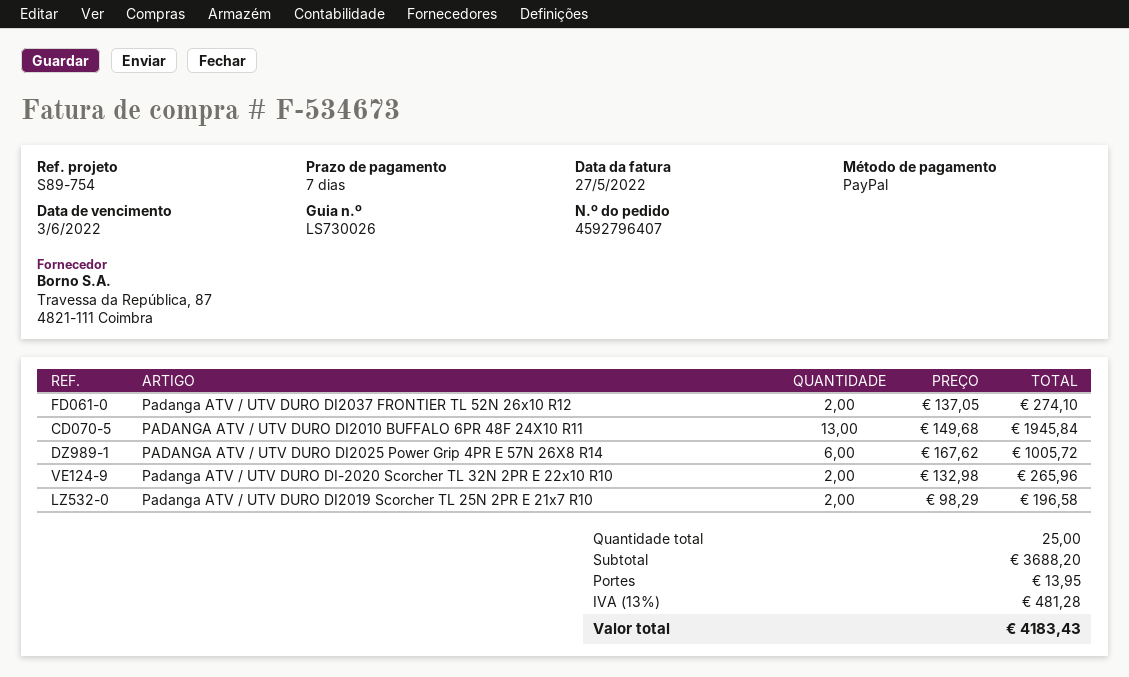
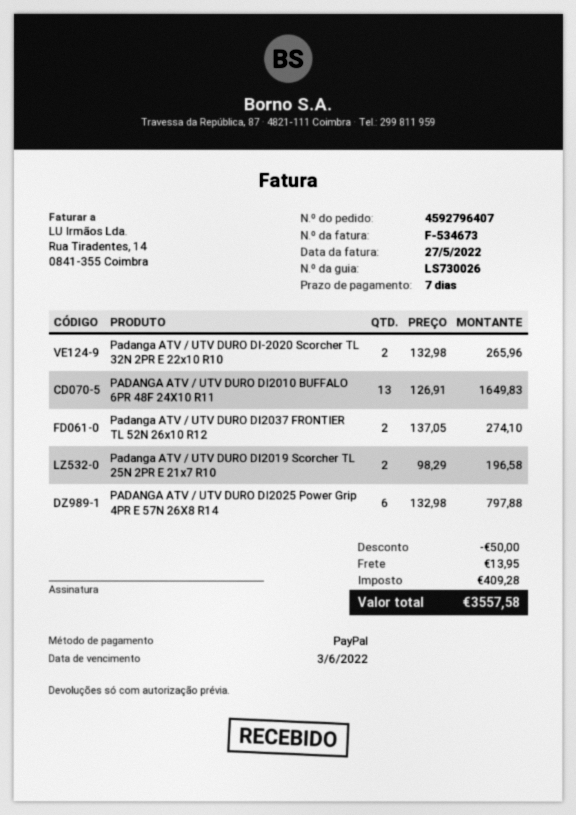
PADANGA ATV / UTV DURO DI2010 BUFFALO 6PR 48F 24X10 R11: 13 x 149.68 = 1945.84 -> 13 x 126.91 = 1649.83
PADANGA ATV / UTV DURO DI2025 Power Grip 4PR E 57N 26X8 R14: 6 x 167.62 = 1005.72 -> 6 x 132.98 = 797.88
discount: none -> 50.00
tax: 481.28 -> 409.28
total: 4183.43 -> 3557.58

